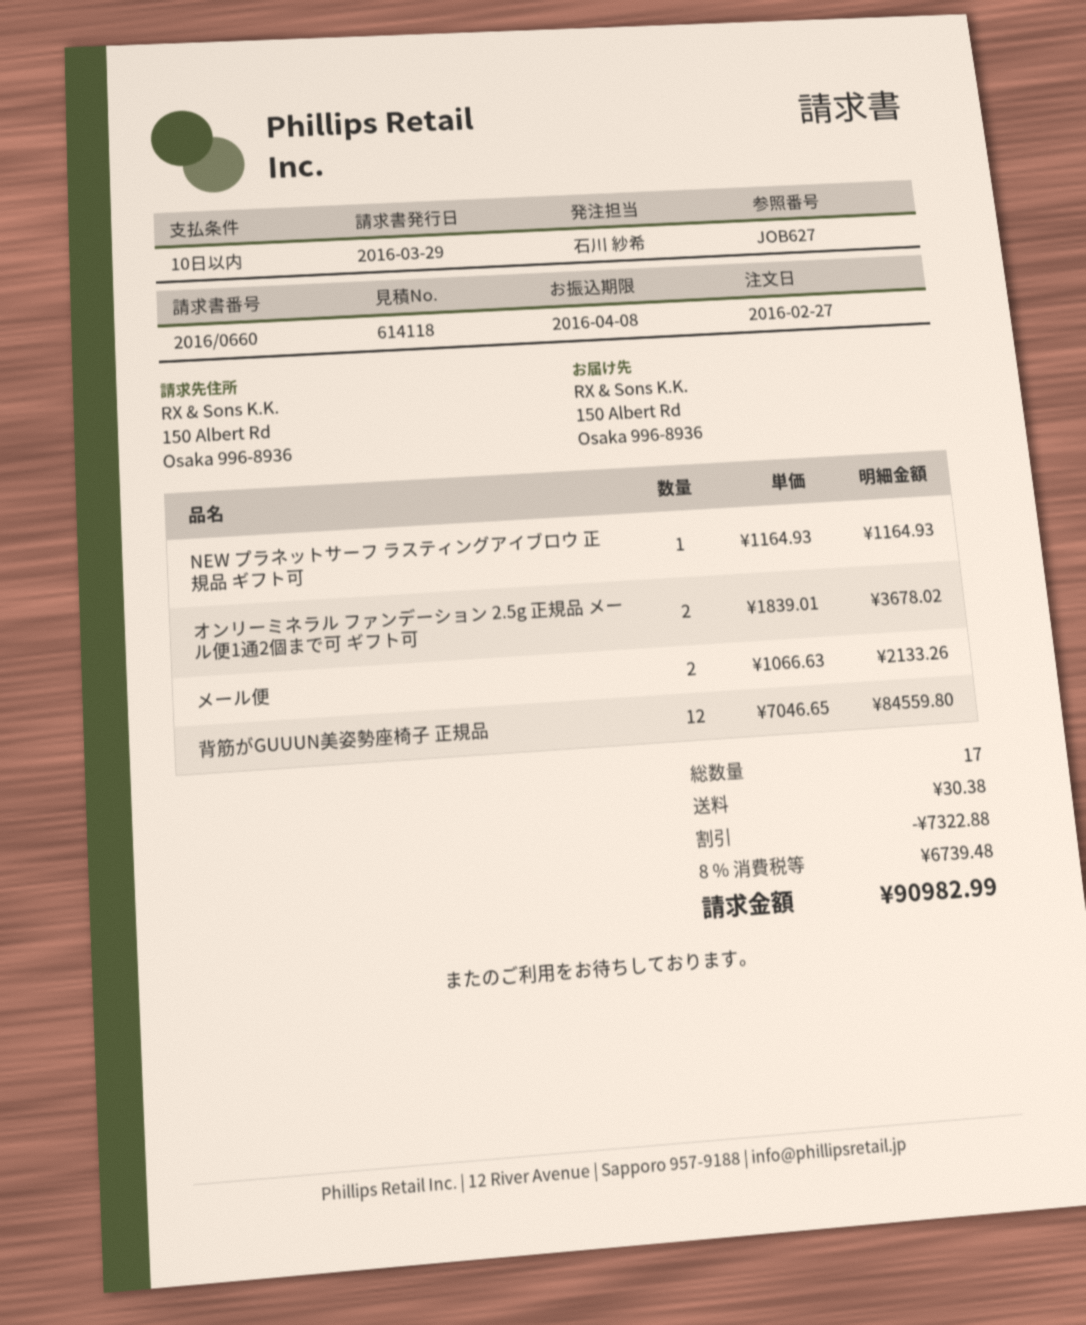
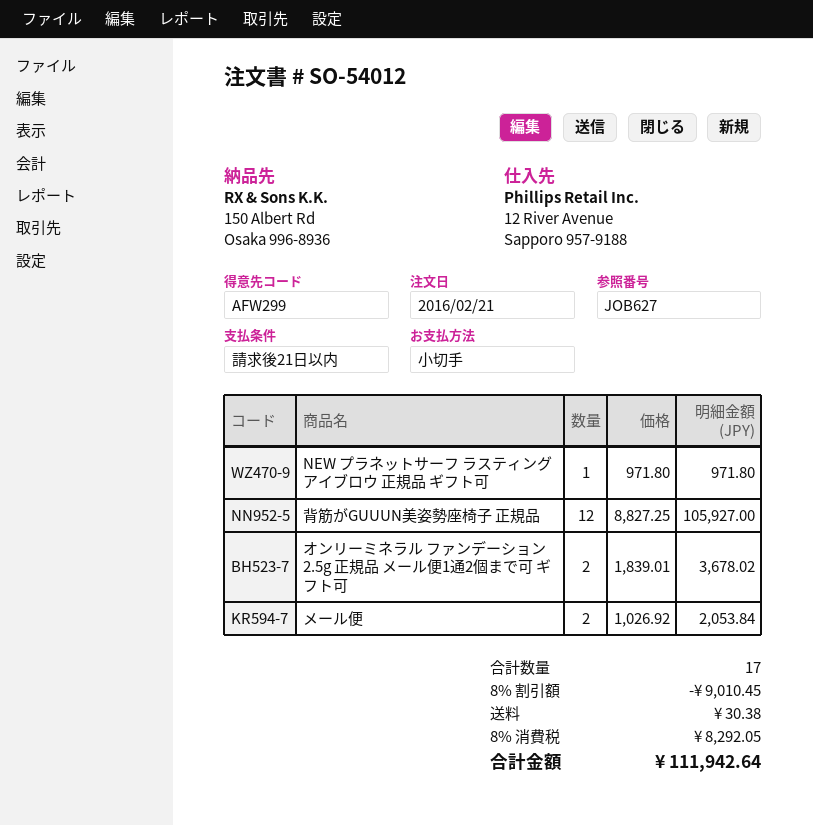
order date: 2016-02-27 -> 2016-02-21
payment terms: 10 days -> 21 days
NEW プラネットサーフ ラスティングアイブロウ 正規品 ギフト可: 1 x 1164.93 = 1164.93 -> 1 x 971.80 = 971.80
メール便: 2 x 1066.63 = 2133.26 -> 2 x 1026.92 = 2053.84
背筋がGUUUN美姿勢座椅子 正規品: 12 x 7046.65 = 84559.80 -> 12 x 8827.25 = 105927.00
discount: 7322.88 -> 9010.45
tax: 8% = 6739.48 -> 8% = 8292.05
total: 90982.99 -> 111942.64

